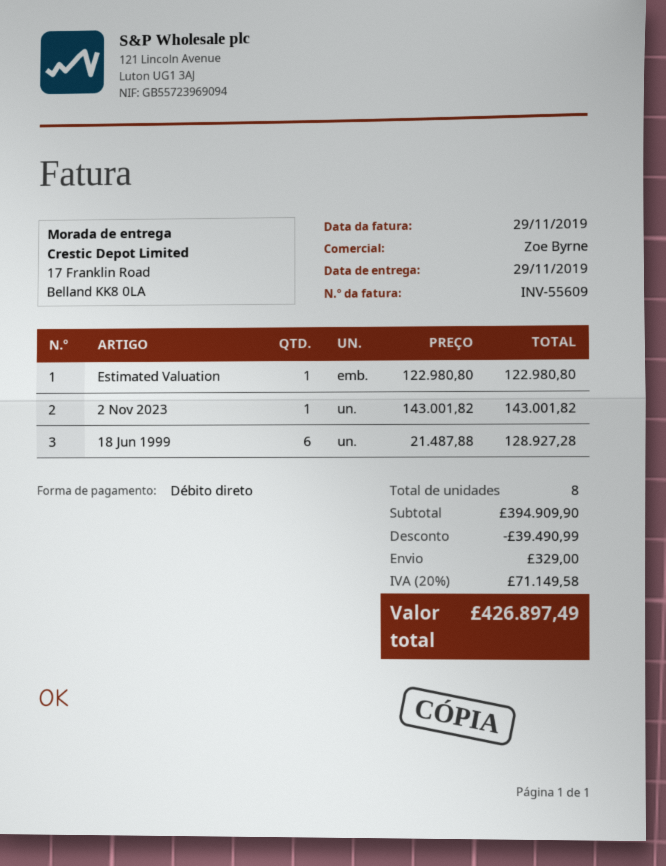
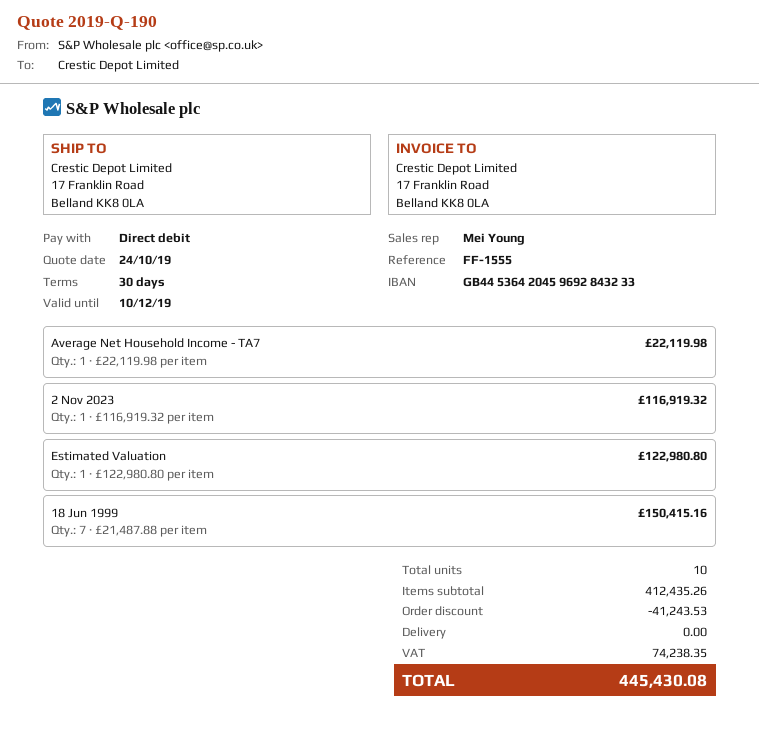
sales rep: Zoe Byrne -> Mei Young
2 Nov 2023: 1 x 143001.82 = 143001.82 -> 1 x 116919.32 = 116919.32
18 Jun 1999: 6 x 21487.88 = 128927.28 -> 7 x 21487.88 = 150415.16
Average Net Household Income - TA7: none -> 1 x 22119.98 = 22119.98
total quantity: 8 -> 10
subtotal: 394909.90 -> 412435.26
discount: 39490.99 -> 41243.53
shipping: 329.00 -> 0.00
tax: 71149.58 -> 74238.35
total: 426897.49 -> 445430.08

